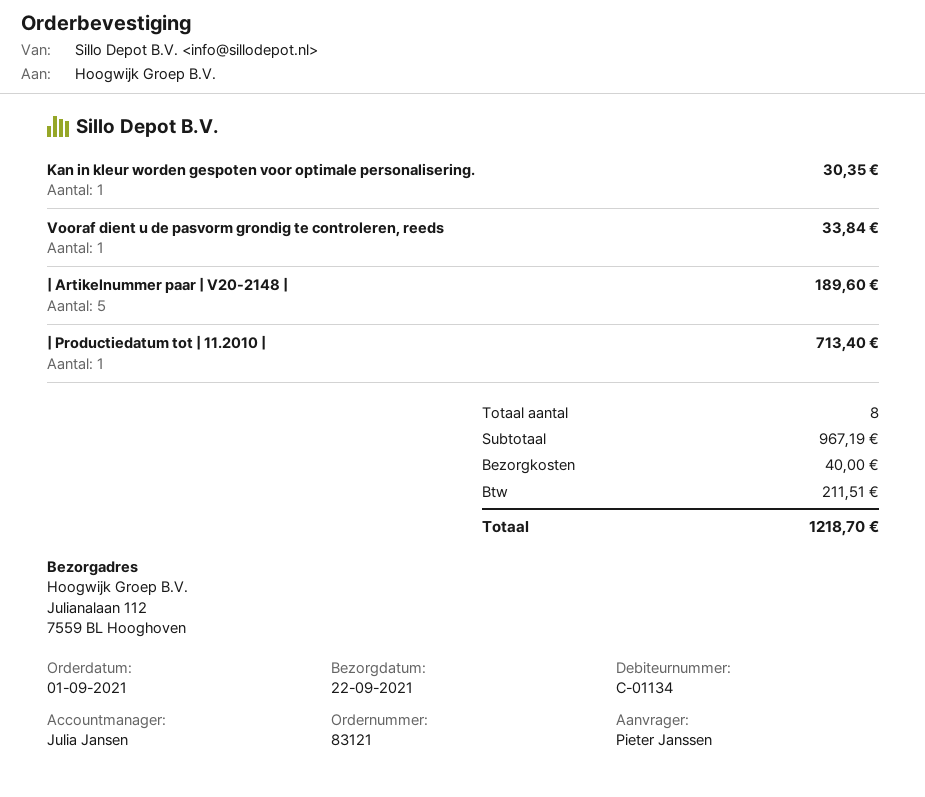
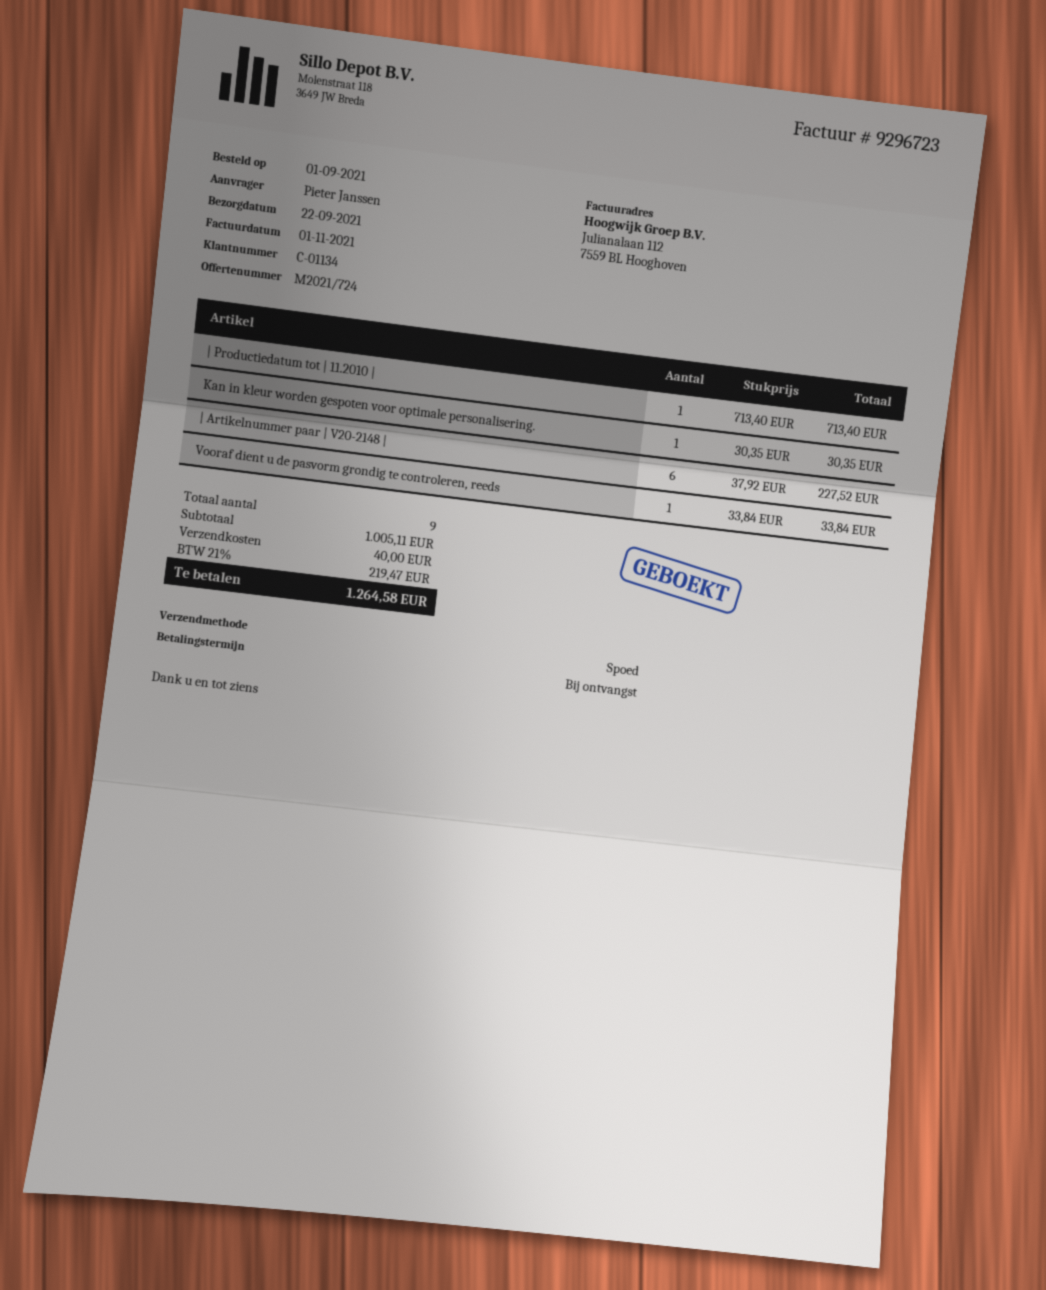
| Artikelnummer paar | V20-2148 |: 5 for 189.60 -> 6 for 227.52
total quantity: 8 -> 9
subtotal: 967.19 -> 1005.11
tax: 211.51 -> 219.47
total: 1218.70 -> 1264.58

